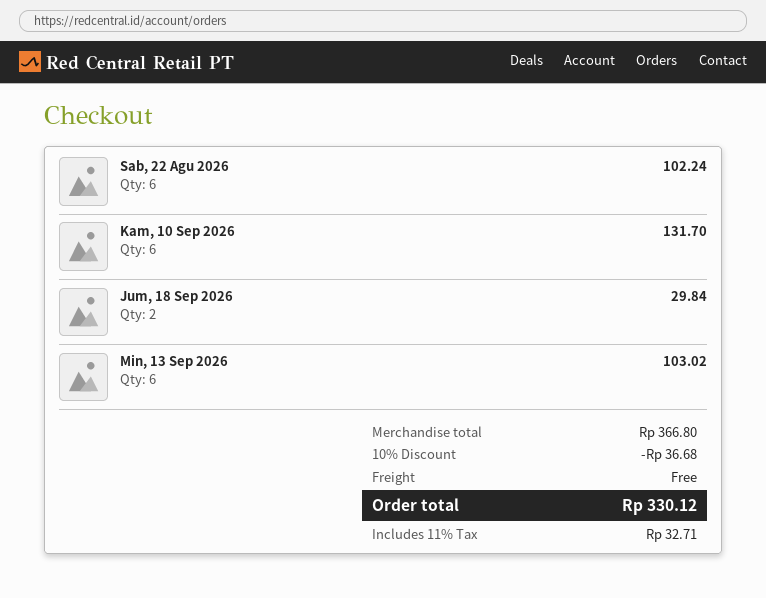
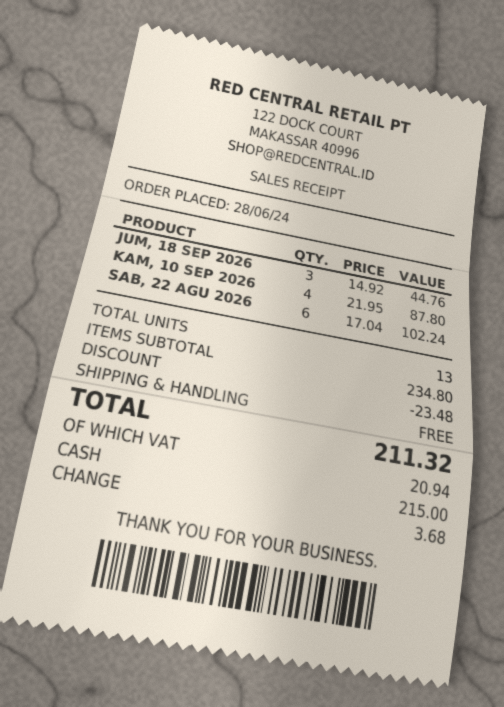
Kam, 10 Sep 2026: 6 for 131.70 -> 4 for 87.80
Jum, 18 Sep 2026: 2 for 29.84 -> 3 for 44.76
Min, 13 Sep 2026: 6 for 103.02 -> none
subtotal: 366.80 -> 234.80
discount: 36.68 -> 23.48
tax: 32.71 -> 20.94
total: 330.12 -> 211.32

